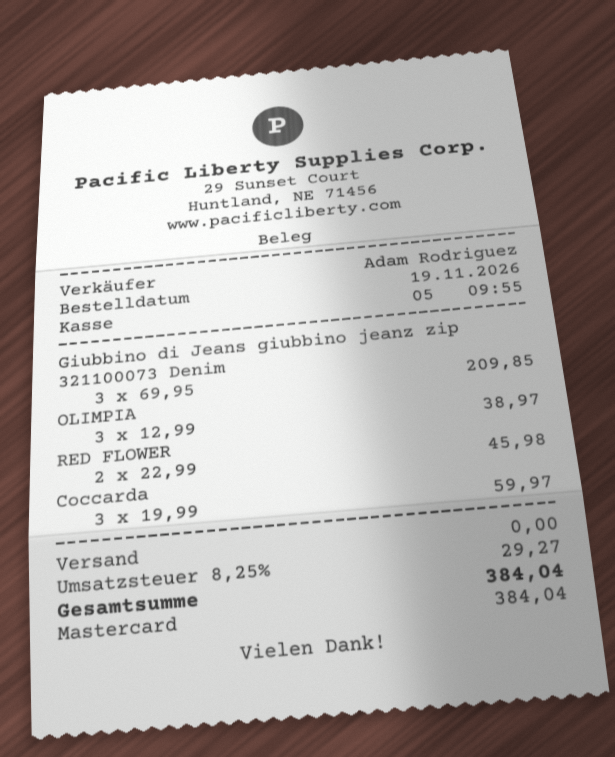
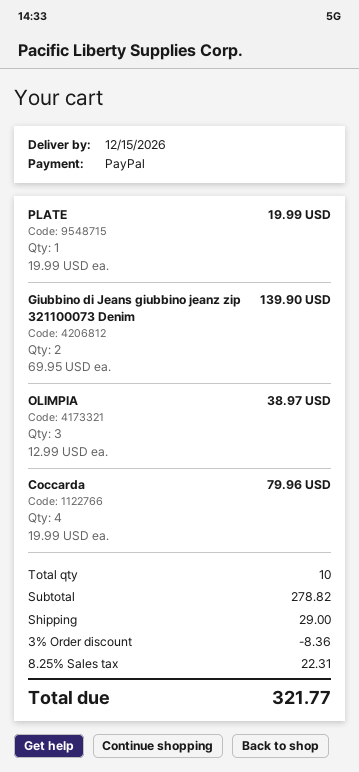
payment method: Mastercard -> PayPal
Giubbino di Jeans giubbino jeanz zip 321100073 Denim: 3 x 69.95 = 209.85 -> 2 x 69.95 = 139.90
RED FLOWER: 2 x 22.99 = 45.98 -> none
Coccarda: 3 x 19.99 = 59.97 -> 4 x 19.99 = 79.96
PLATE: none -> 1 x 19.99 = 19.99
discount: none -> 3% = 8.36
shipping: 0.00 -> 29.00
tax: 8.25% = 29.27 -> 8.25% = 22.31
total: 384.04 -> 321.77

